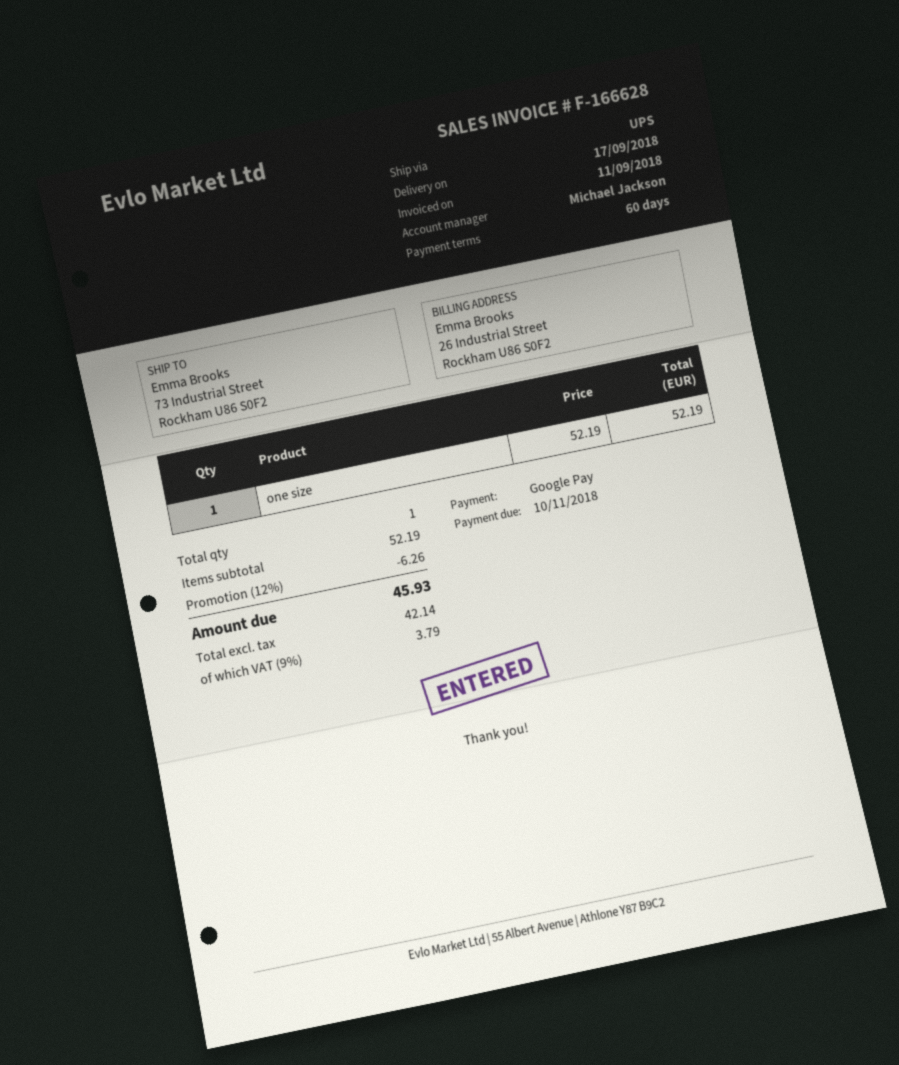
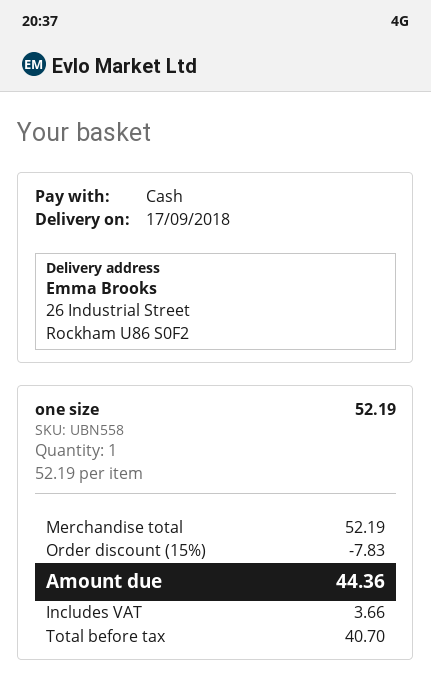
payment method: Google Pay -> cash
ship to: 73 Industrial Street, Rockham U86 S0F2 -> 26 Industrial Street, Rockham U86 S0F2
discount: 12% = 6.26 -> 15% = 7.83
net: 42.14 -> 40.70
tax: 3.79 -> 3.66
total: 45.93 -> 44.36

